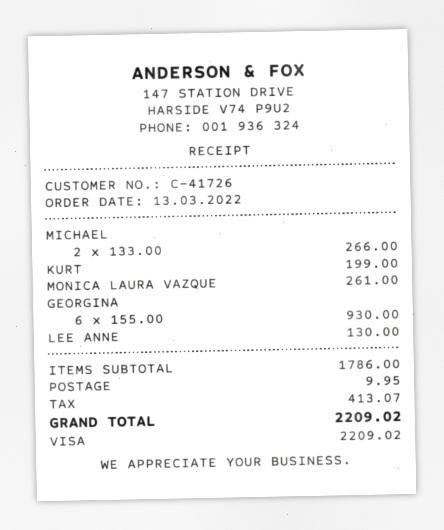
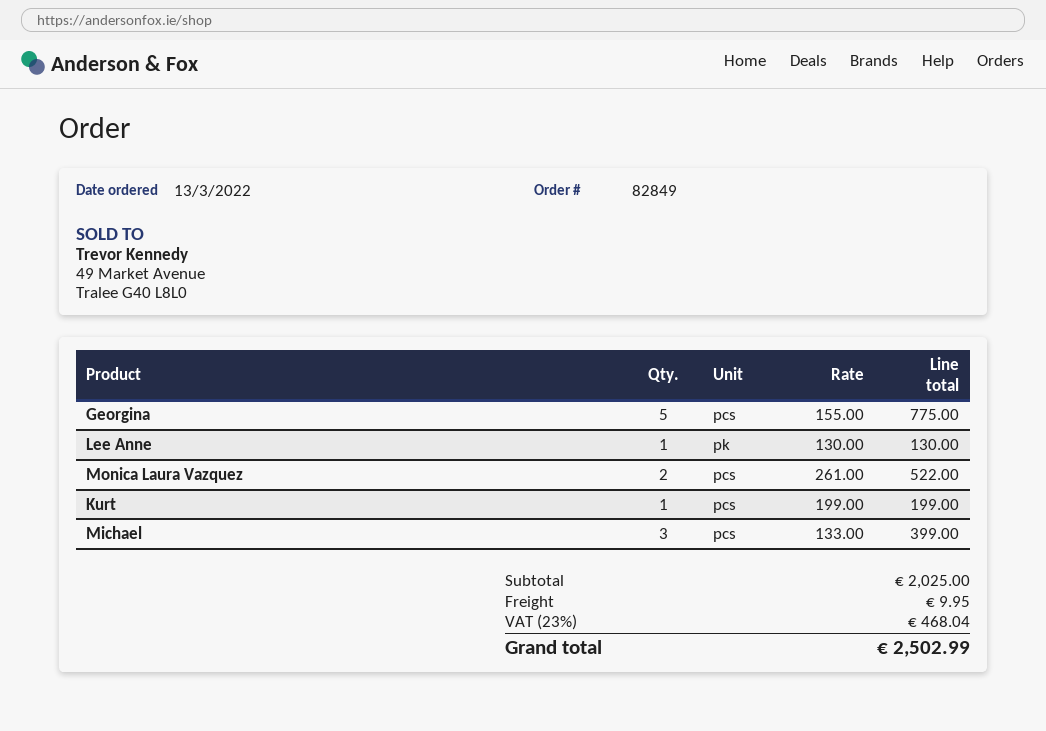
MICHAEL: 2 x 133.00 = 266.00 -> 3 x 133.00 = 399.00
MONICA LAURA VAZQUE: 1 x 261.00 = 261.00 -> 2 x 261.00 = 522.00
GEORGINA: 6 x 155.00 = 930.00 -> 5 x 155.00 = 775.00
subtotal: 1786.00 -> 2025.00
tax: 413.07 -> 468.04
total: 2209.02 -> 2502.99

